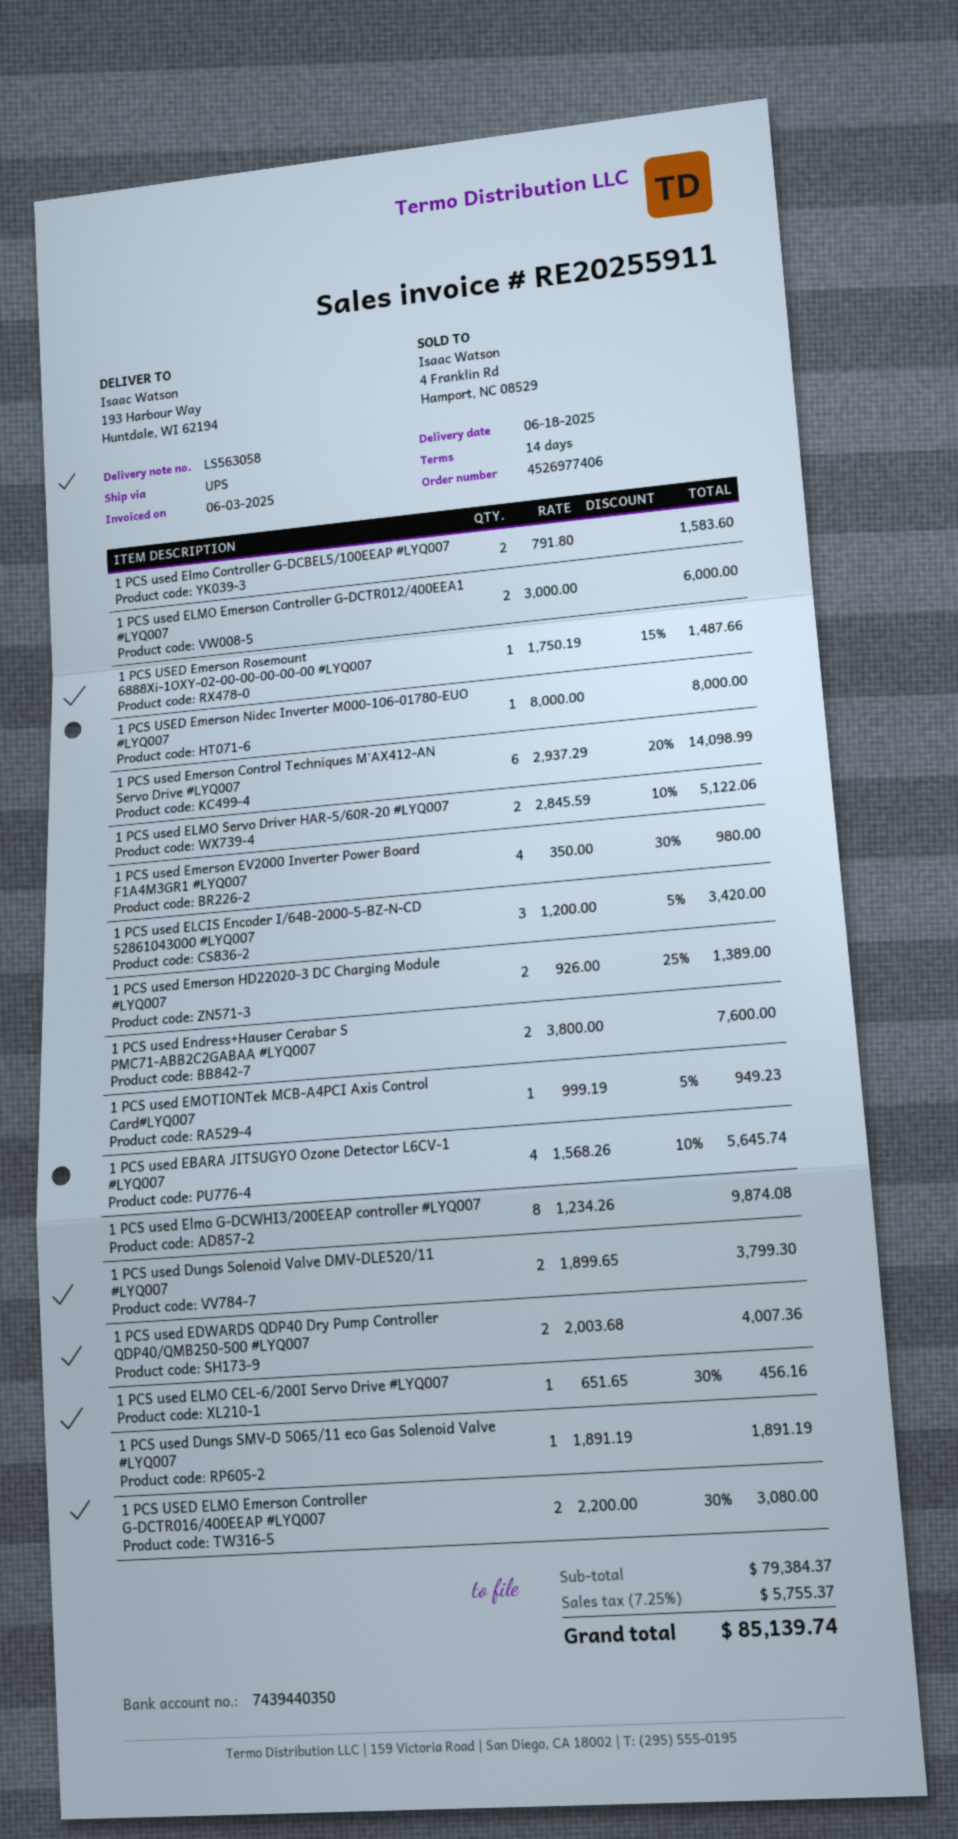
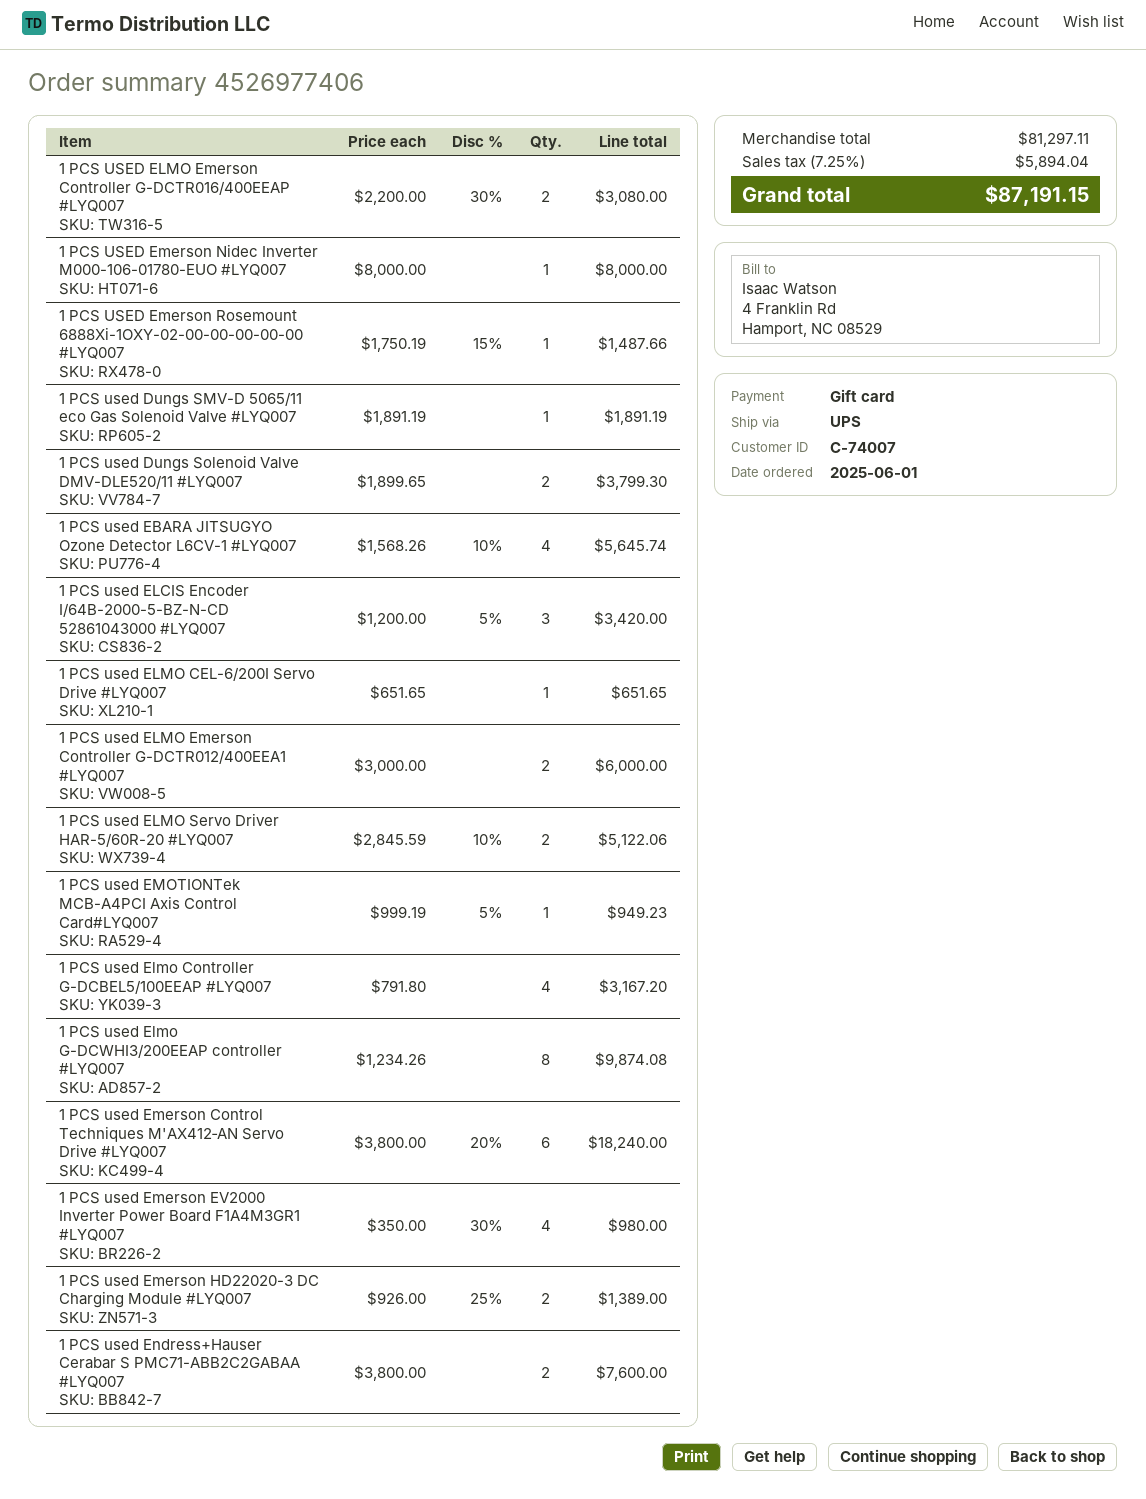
1 PCS used Elmo Controller G-DCBEL5/100EEAP #LYQ007: 2 x 791.80 = 1583.60 -> 4 x 791.80 = 3167.20
1 PCS used Emerson Control Techniques M'AX412‑AN Servo Drive #LYQ007: 6 x 2937.29 - 20% = 14098.99 -> 6 x 3800.00 - 20% = 18240.00
1 PCS used EDWARDS QDP40 Dry Pump Controller QDP40/QMB250-500 #LYQ007: 2 x 2003.68 = 4007.36 -> none
1 PCS used ELMO CEL-6/200I Servo Drive #LYQ007: 1 x 651.65 - 30% = 456.16 -> 1 x 651.65 = 651.65
subtotal: 79384.37 -> 81297.11
tax: 7.25% = 5755.37 -> 7.25% = 5894.04
total: 85139.74 -> 87191.15

